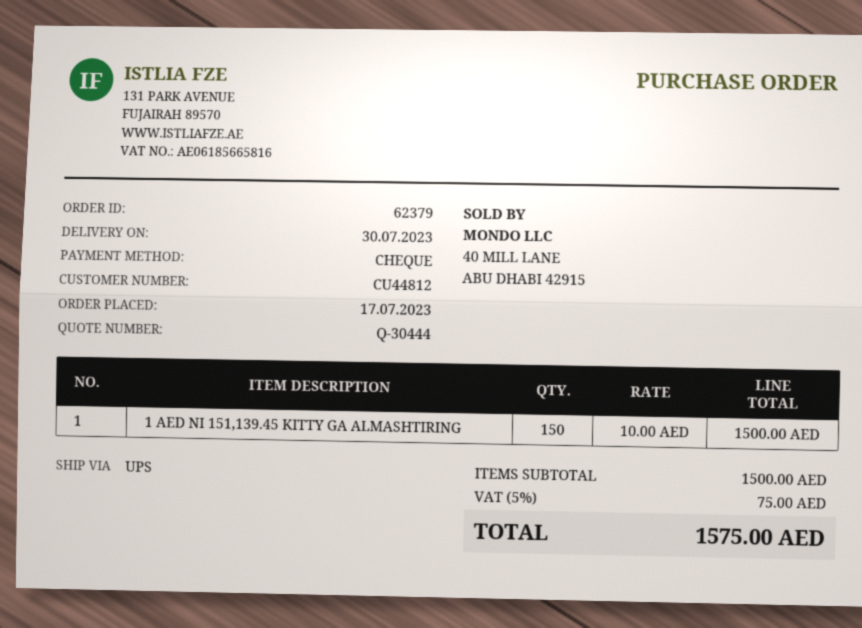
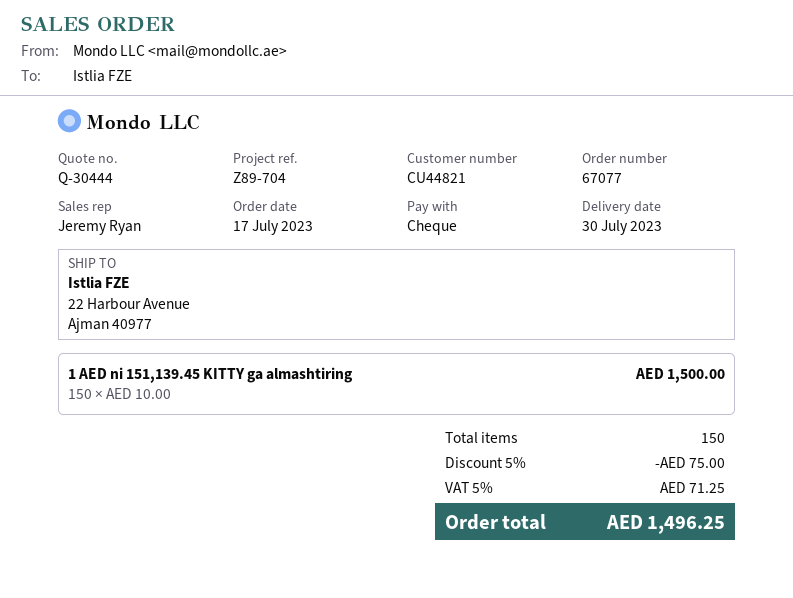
order number: 62379 -> 67077
customer number: CU44812 -> CU44821
discount: none -> 5% = 75.00
tax: 5% = 75.00 -> 5% = 71.25
total: 1575.00 -> 1496.25

